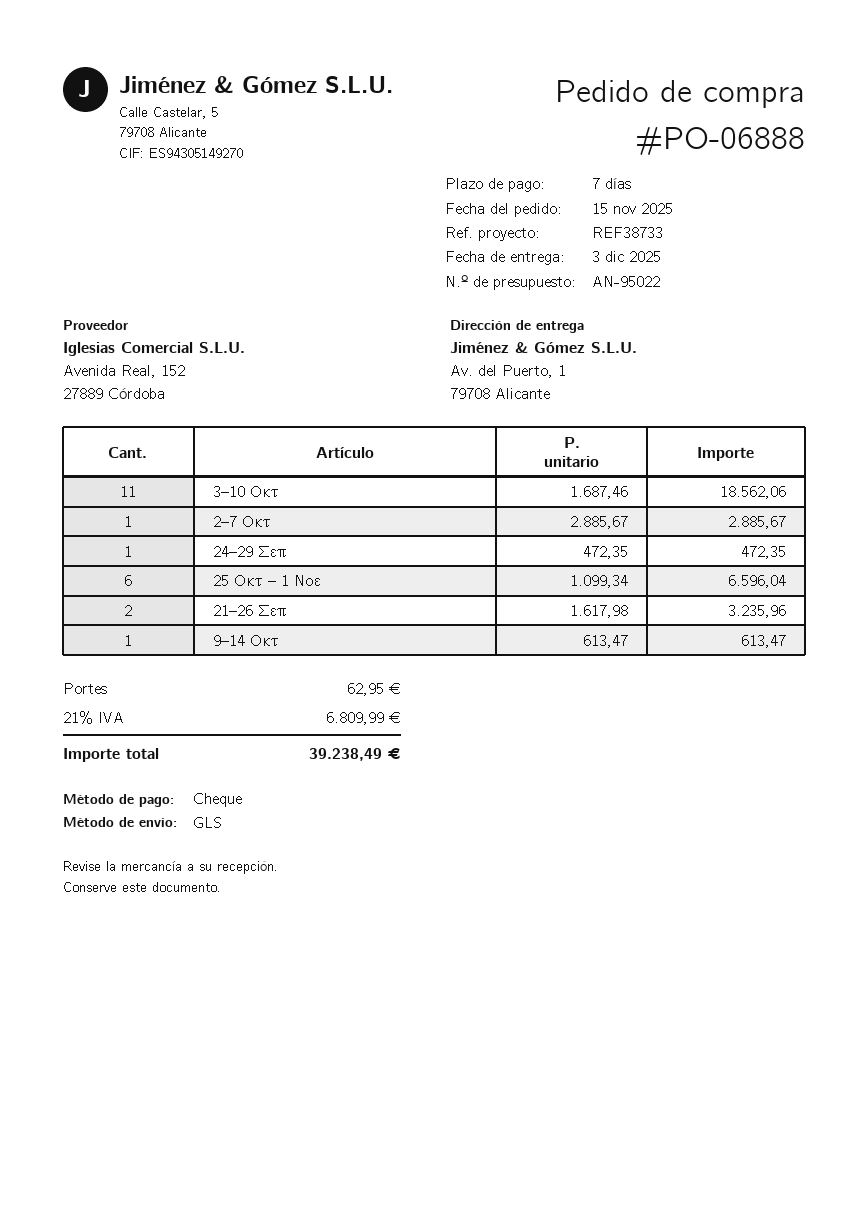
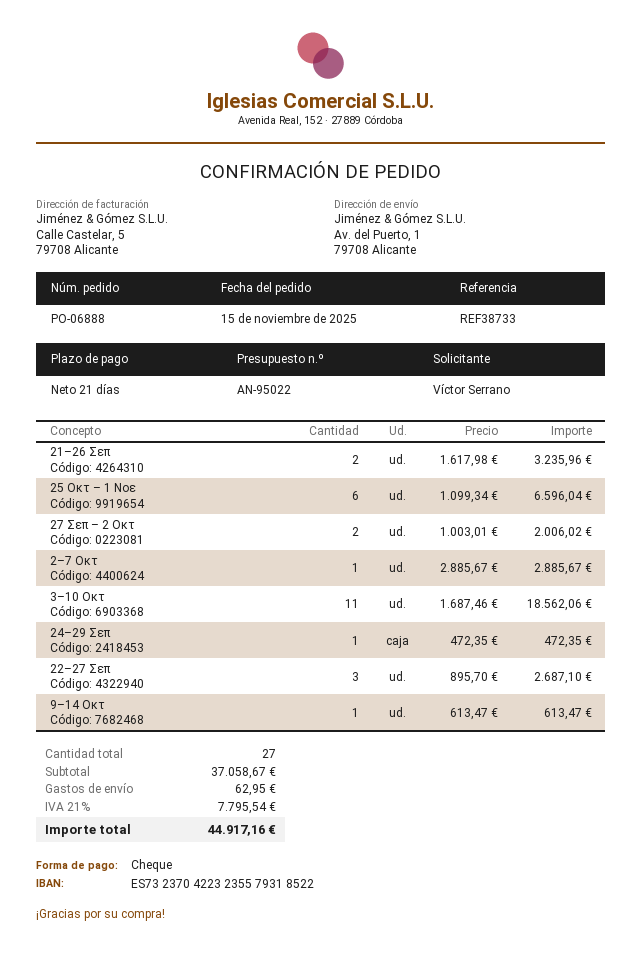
payment terms: 7 days -> 21 days
27 Σεπ – 2 Οκτ: none -> 2 x 1003.01 = 2006.02
22–27 Σεπ: none -> 3 x 895.70 = 2687.10
tax: 21% = 6809.99 -> 21% = 7795.54
total: 39238.49 -> 44917.16

